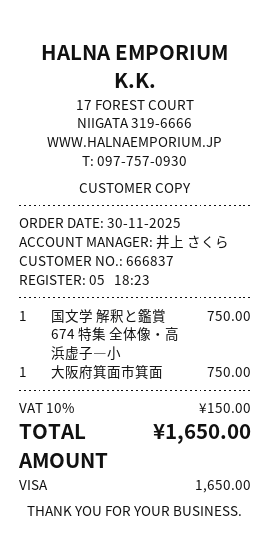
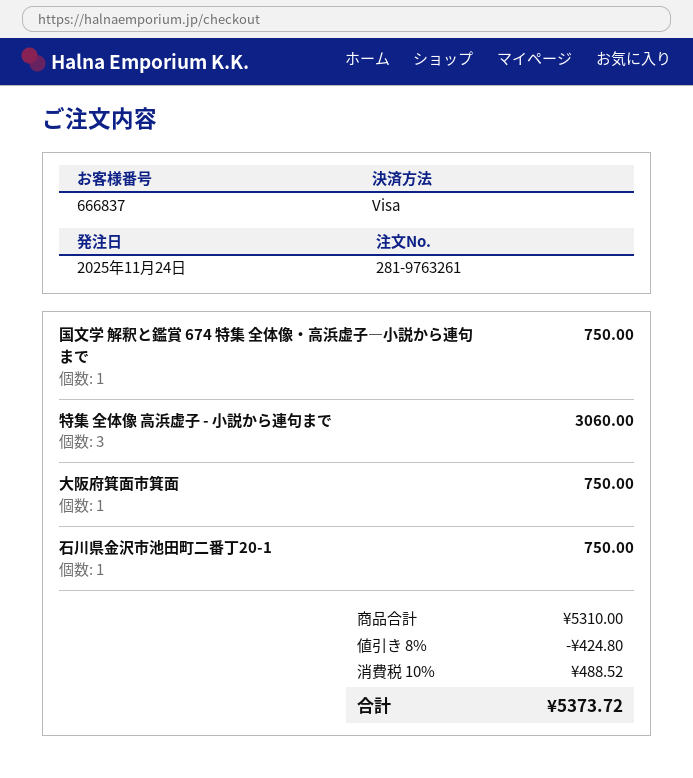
order date: 2025-11-30 -> 2025-11-24
特集 全体像 高浜虚子 - 小説から連句まで: none -> 3 for 3060.00
石川県金沢市池田町二番丁20-1: none -> 1 for 750.00
discount: none -> 8% = 424.80
tax: 10% = 150.00 -> 10% = 488.52
total: 1650.00 -> 5373.72

